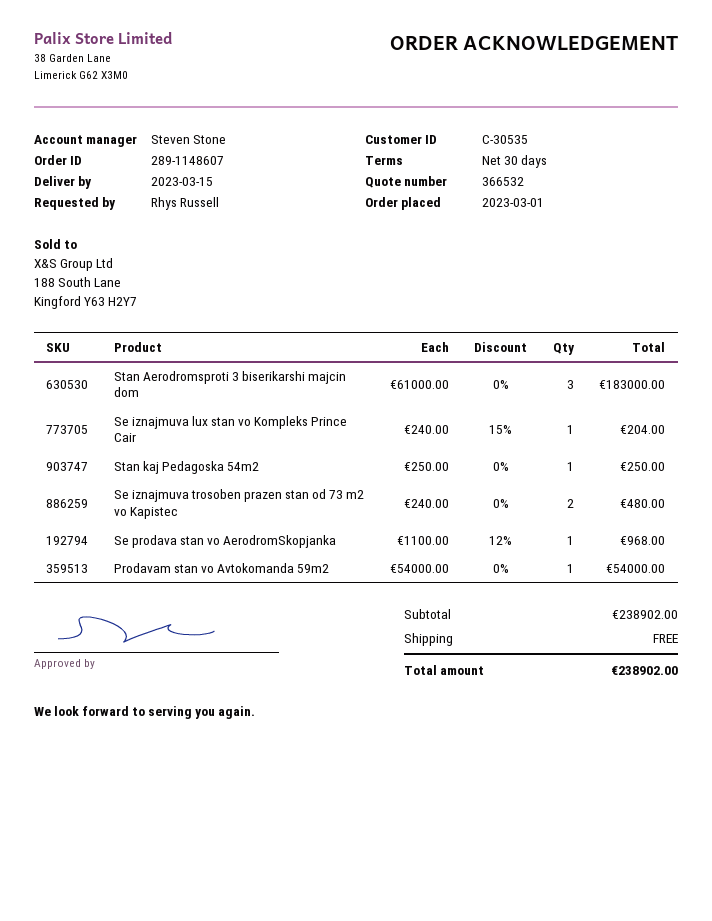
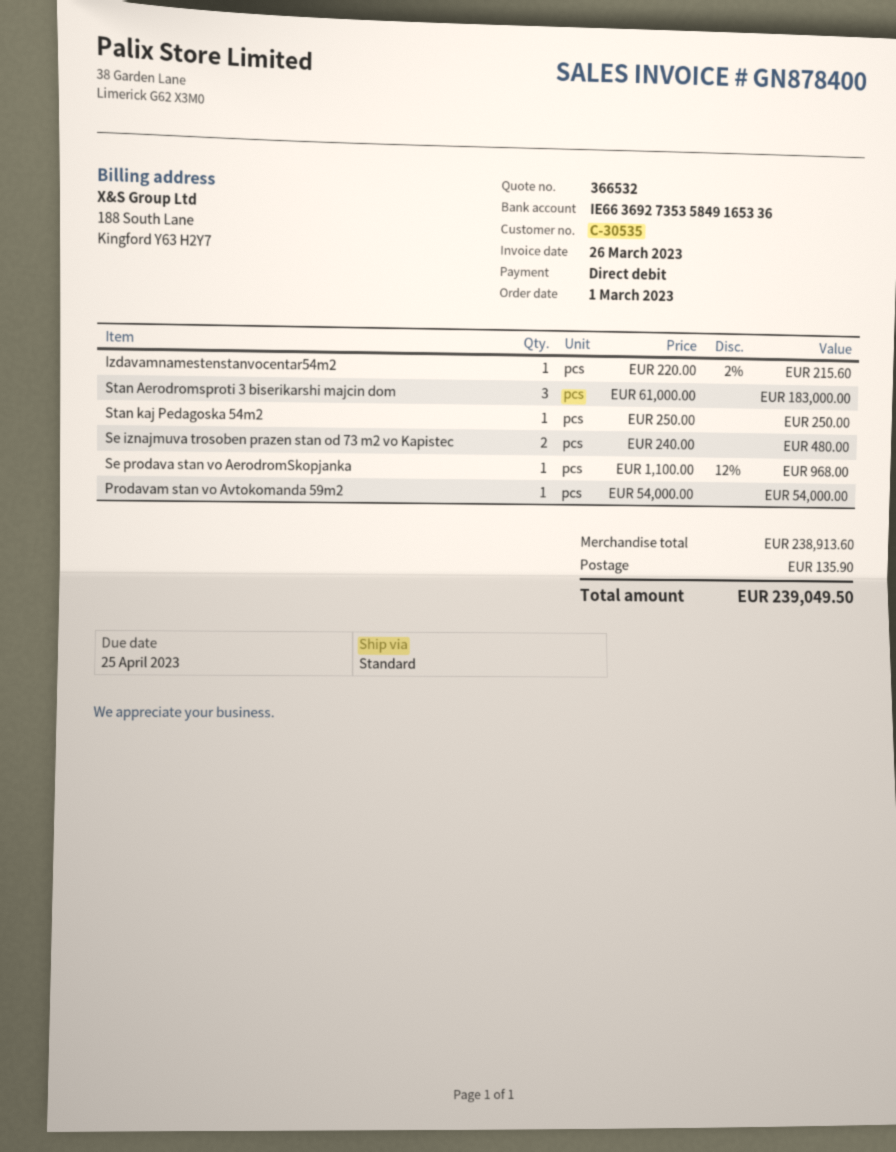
Se iznajmuva lux stan vo Kompleks Prince Cair: 1 x 240.00 - 15% = 204.00 -> none
Izdavamnamestenstanvocentar54m2: none -> 1 x 220.00 - 2% = 215.60
subtotal: 238902.00 -> 238913.60
shipping: 0.00 -> 135.90
total: 238902.00 -> 239049.50

